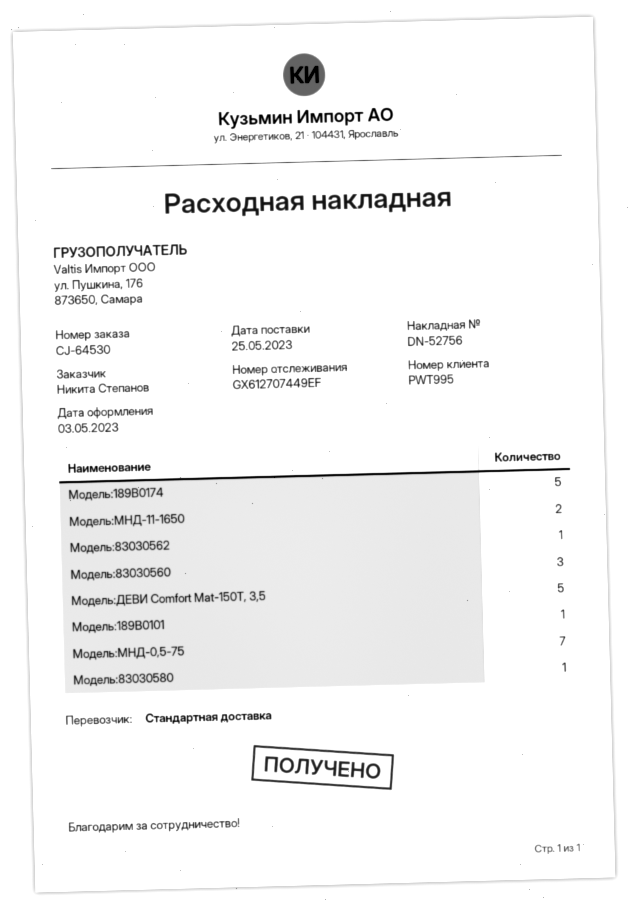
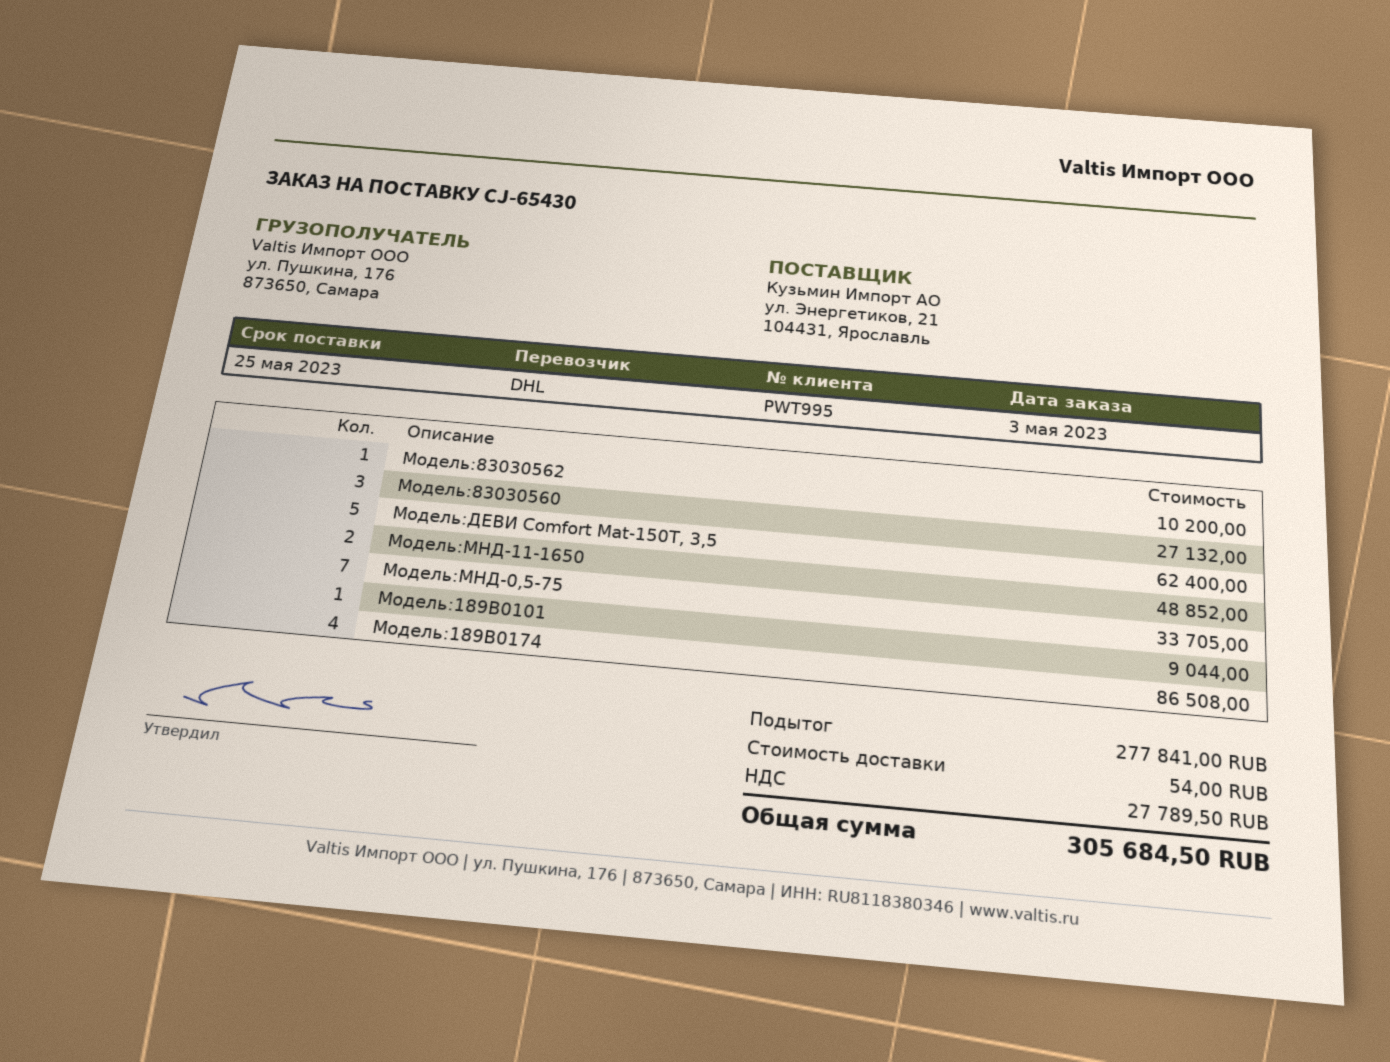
order number: CJ-64530 -> CJ-65430
shipping method: standard -> DHL
Модель:189B0174: 5 -> 4
Модель:83030580: 1 -> none

